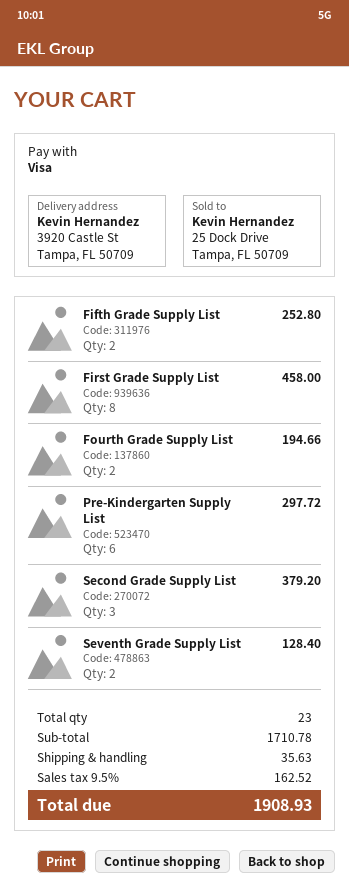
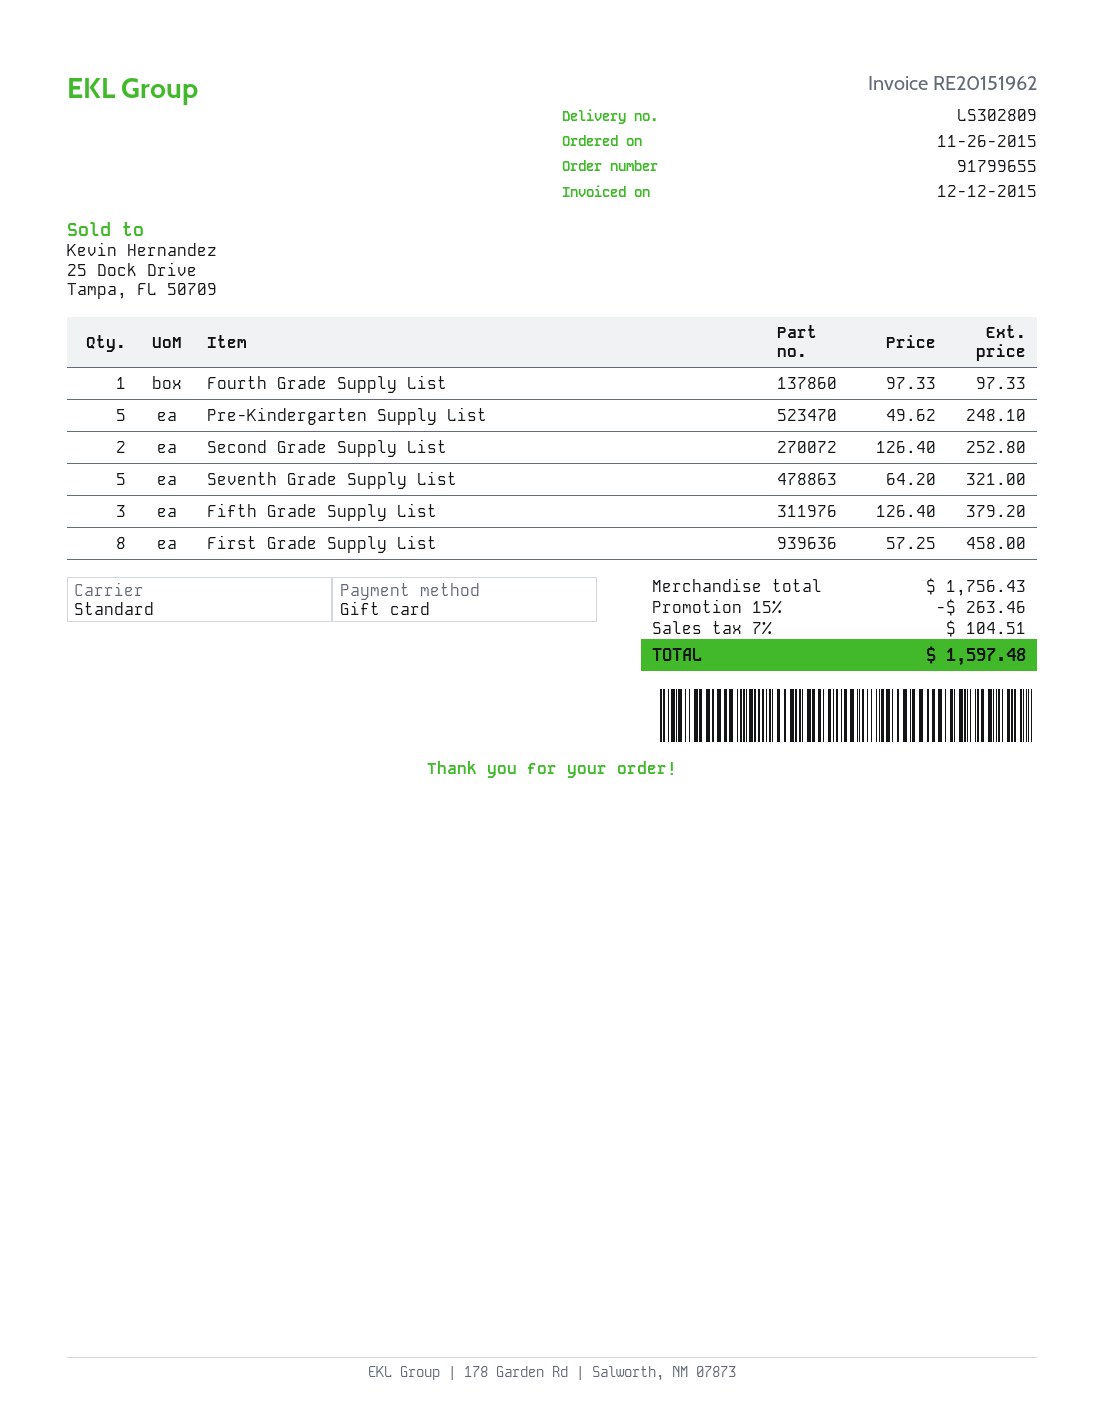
payment method: Visa -> gift card
Fifth Grade Supply List: 2 for 252.80 -> 3 for 379.20
Fourth Grade Supply List: 2 for 194.66 -> 1 for 97.33
Pre-Kindergarten Supply List: 6 for 297.72 -> 5 for 248.10
Second Grade Supply List: 3 for 379.20 -> 2 for 252.80
Seventh Grade Supply List: 2 for 128.40 -> 5 for 321.00
subtotal: 1710.78 -> 1756.43
discount: none -> 15% = 263.46
shipping: 35.63 -> none
tax: 9.5% = 162.52 -> 7% = 104.51
total: 1908.93 -> 1597.48

